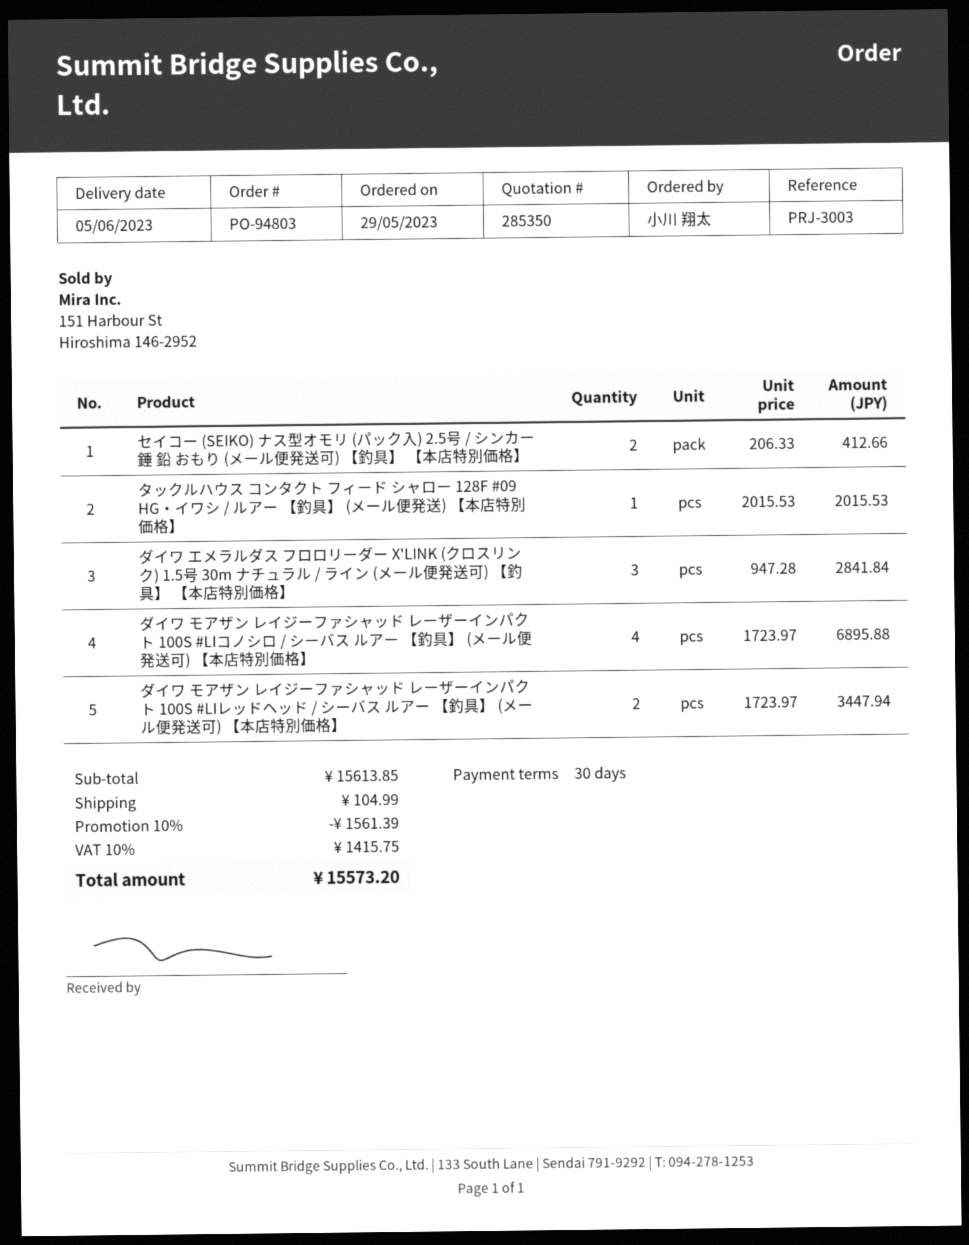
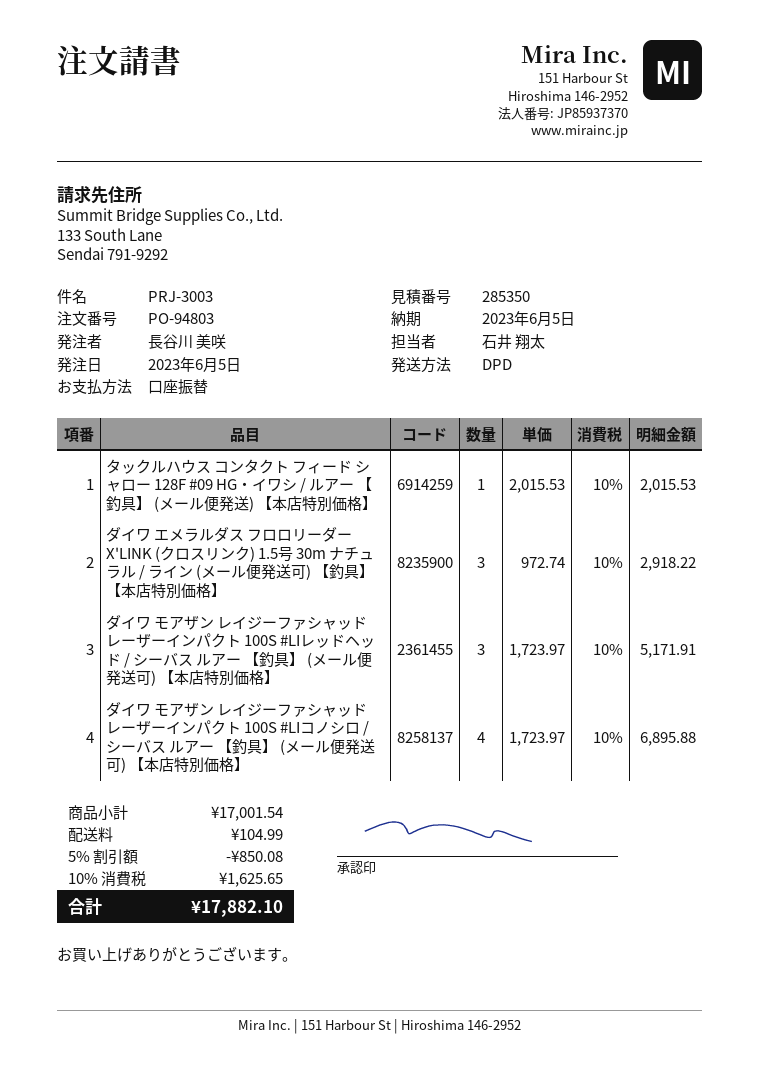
order date: 2023-05-29 -> 2023-06-05
ordered by: 小川 翔太 -> 長谷川 美咲
セイコー (SEIKO) ナス型オモリ (パック入) 2.5号 / シンカー 錘 鉛 おもり (メール便発送可) 【釣具】 【本店特別価格】: 2 x 206.33 = 412.66 -> none
ダイワ エメラルダス フロロリーダー X'LINK (クロスリンク) 1.5号 30m ナチュラル / ライン (メール便発送可) 【釣具】 【本店特別価格】: 3 x 947.28 = 2841.84 -> 3 x 972.74 = 2918.22
ダイワ モアザン レイジーファシャッド レーザーインパクト 100S #LIレッドヘッド / シーバス ルアー 【釣具】 (メール便発送可) 【本店特別価格】: 2 x 1723.97 = 3447.94 -> 3 x 1723.97 = 5171.91
subtotal: 15613.85 -> 17001.54
discount: 10% = 1561.39 -> 5% = 850.08
tax: 10% = 1415.75 -> 10% = 1625.65
total: 15573.20 -> 17882.10

